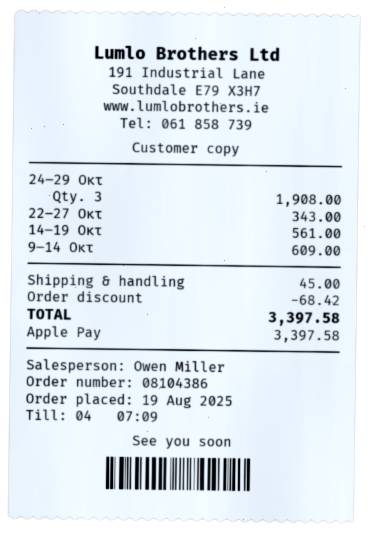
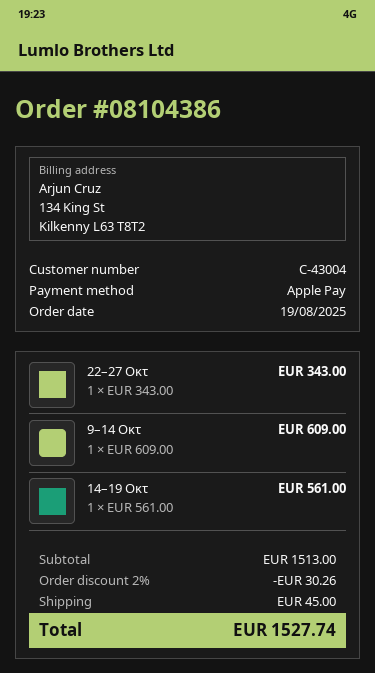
24–29 Οκτ: 3 for 1908.00 -> none
discount: 68.42 -> 30.26
total: 3397.58 -> 1527.74

